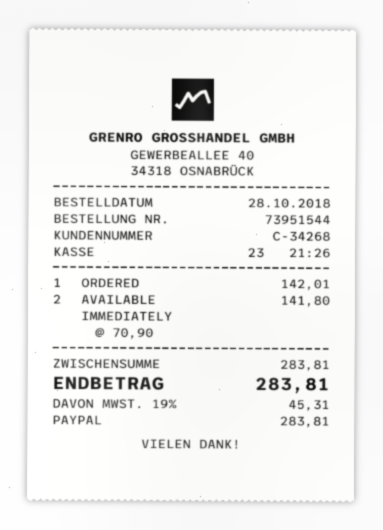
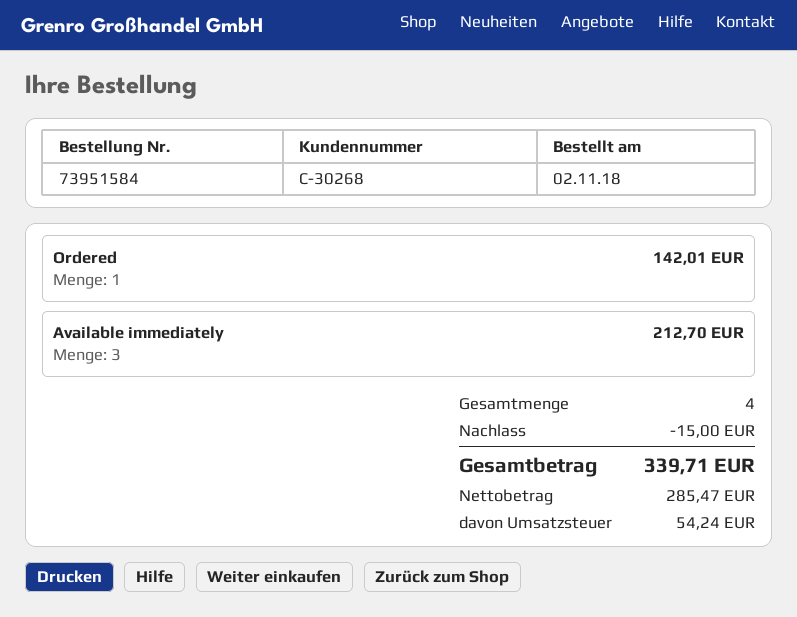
order number: 73951544 -> 73951584
order date: 2018-10-28 -> 2018-11-02
customer number: C-34268 -> C-30268
AVAILABLE IMMEDIATELY: 2 for 141.80 -> 3 for 212.70
discount: none -> 15.00
tax: 45.31 -> 54.24
total: 283.81 -> 339.71

